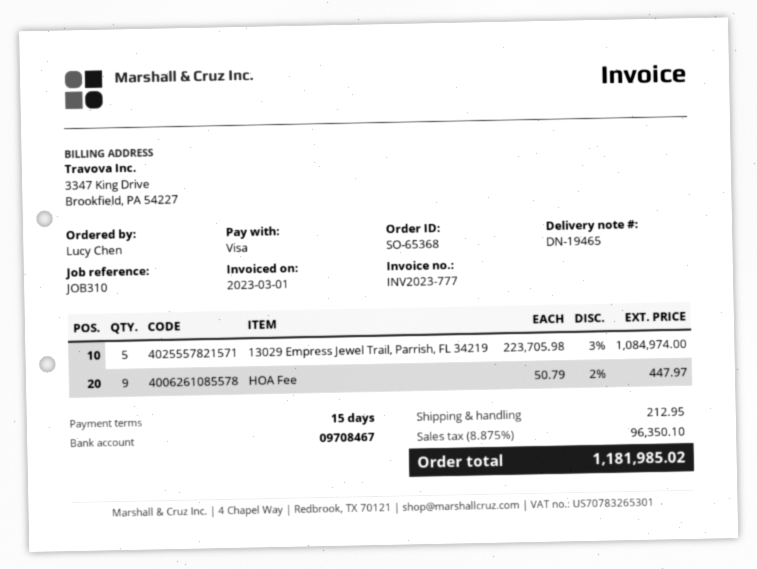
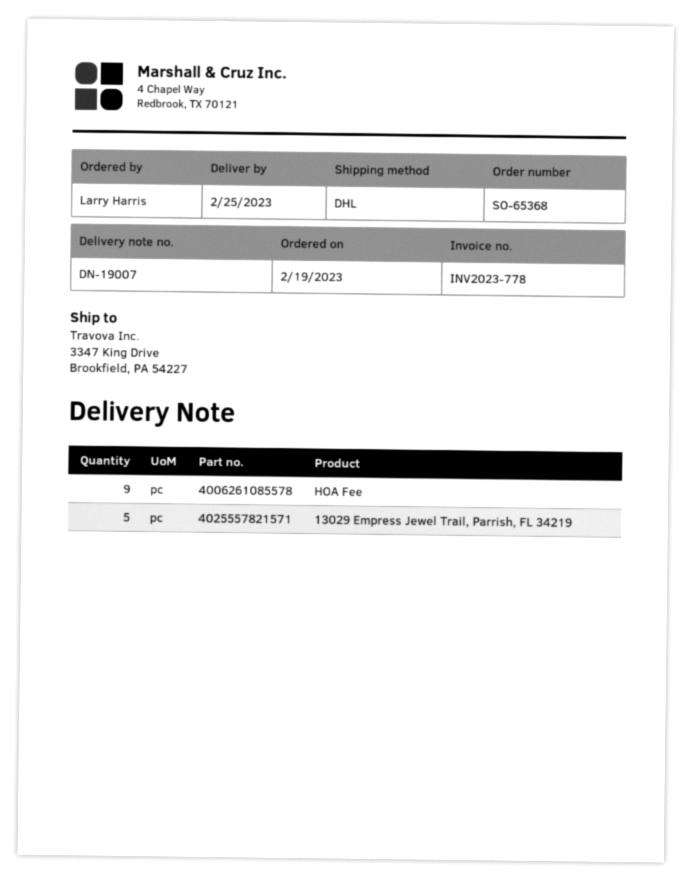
delivery note number: DN-19465 -> DN-19007
invoice number: INV2023-777 -> INV2023-778
ordered by: Lucy Chen -> Larry Harris

